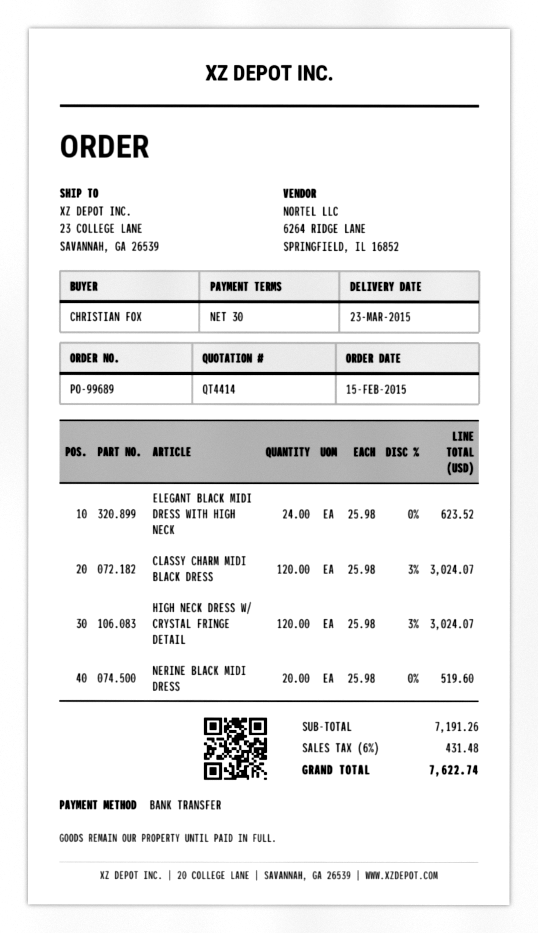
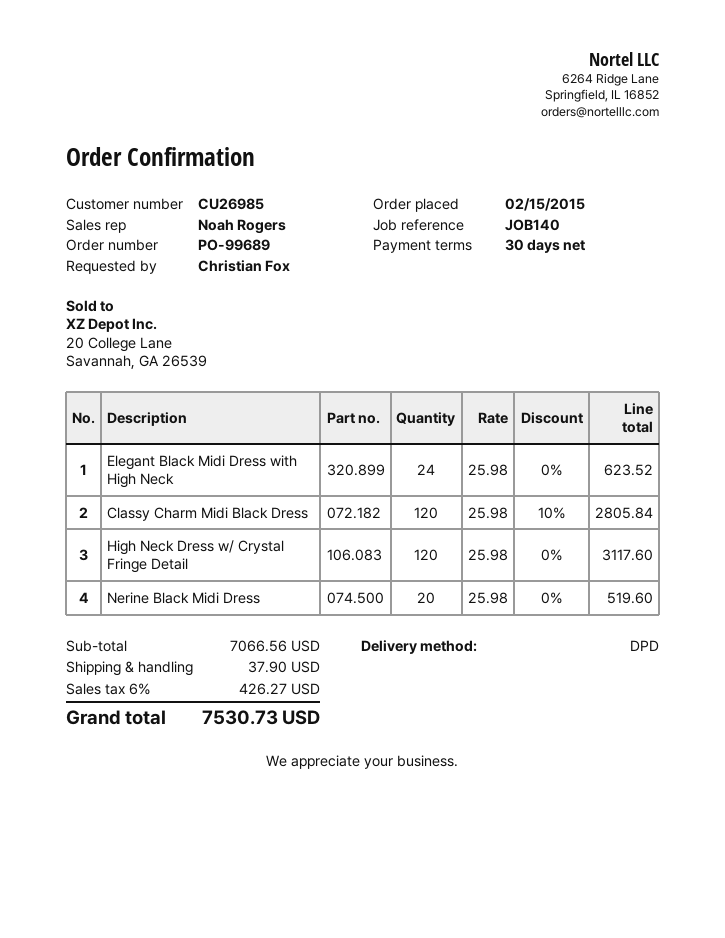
CLASSY CHARM MIDI BLACK DRESS: 120 x 25.98 - 3% = 3024.07 -> 120 x 25.98 - 10% = 2805.84
HIGH NECK DRESS W/ CRYSTAL FRINGE DETAIL: 120 x 25.98 - 3% = 3024.07 -> 120 x 25.98 = 3117.60
subtotal: 7191.26 -> 7066.56
shipping: none -> 37.90
tax: 6% = 431.48 -> 6% = 426.27
total: 7622.74 -> 7530.73

